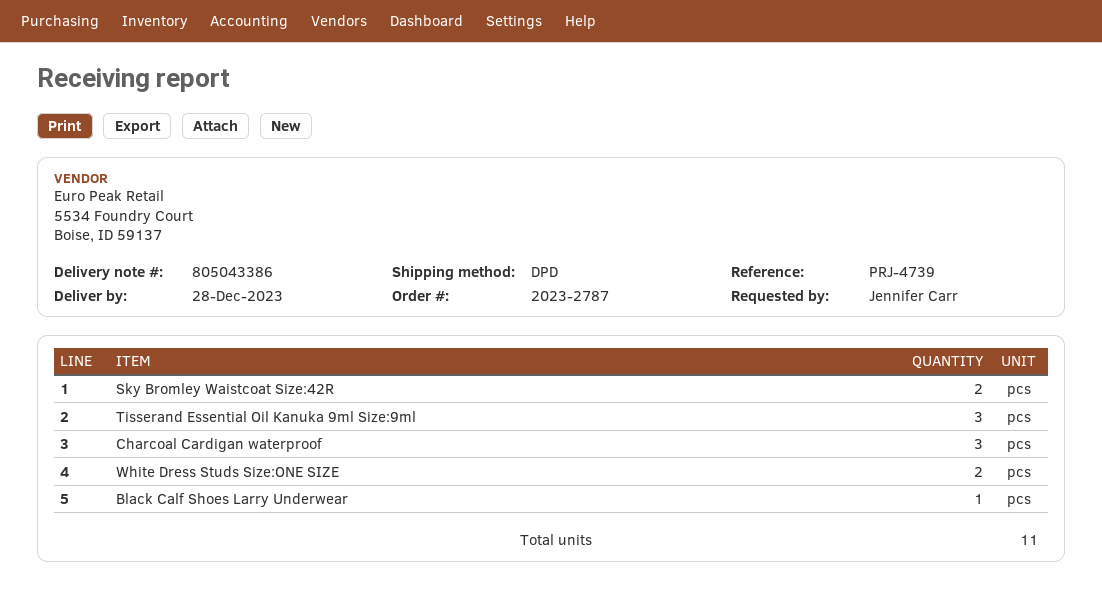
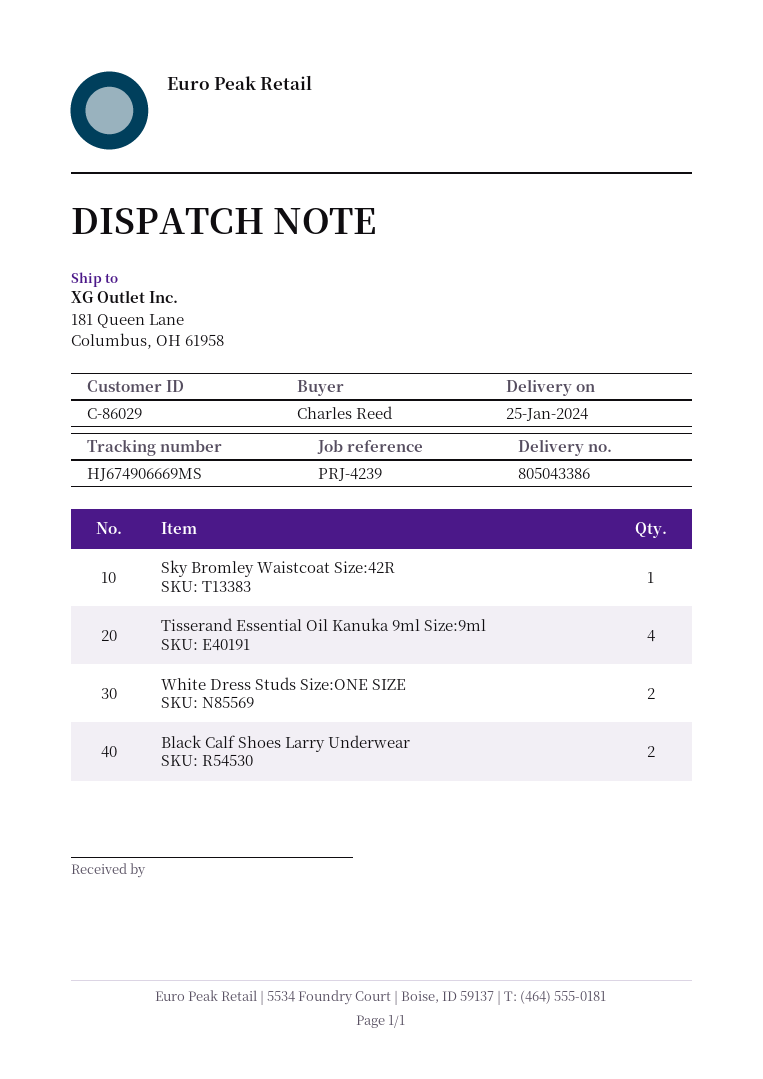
delivery date: 2023-12-28 -> 2024-01-25
reference: PRJ-4739 -> PRJ-4239
ordered by: Jennifer Carr -> Charles Reed
Sky Bromley Waistcoat Size:42R: 2 -> 1
Tisserand Essential Oil Kanuka 9ml Size:9ml: 3 -> 4
Charcoal Cardigan waterproof: 3 -> none
Black Calf Shoes Larry Underwear: 1 -> 2

